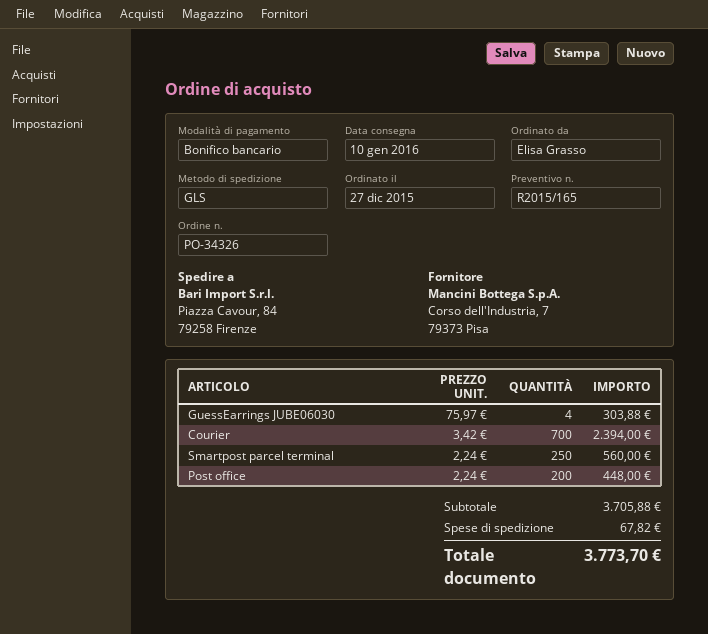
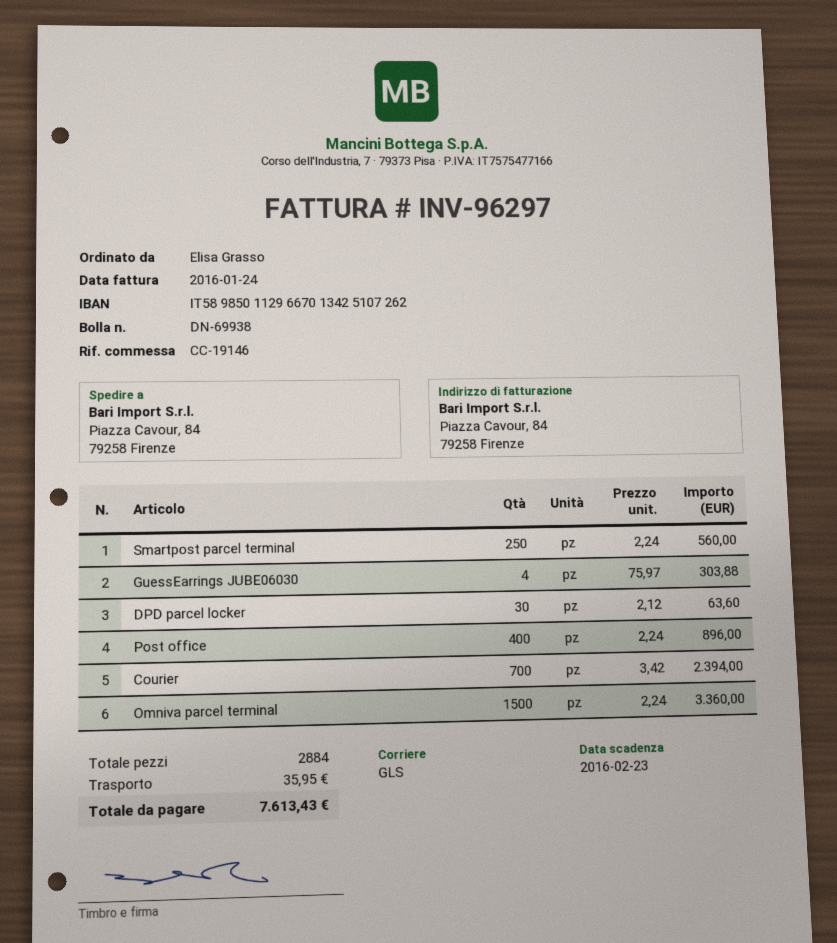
Post office: 200 x 2.24 = 448.00 -> 400 x 2.24 = 896.00
DPD parcel locker: none -> 30 x 2.12 = 63.60
Omniva parcel terminal: none -> 1500 x 2.24 = 3360.00
shipping: 67.82 -> 35.95
total: 3773.70 -> 7613.43

